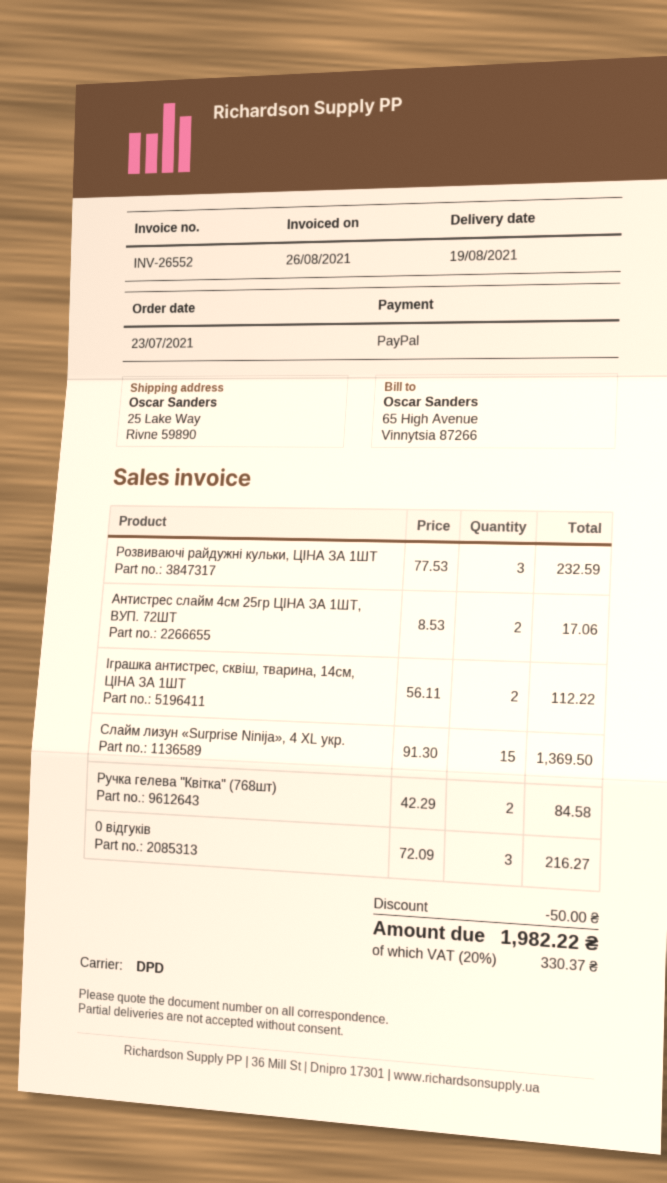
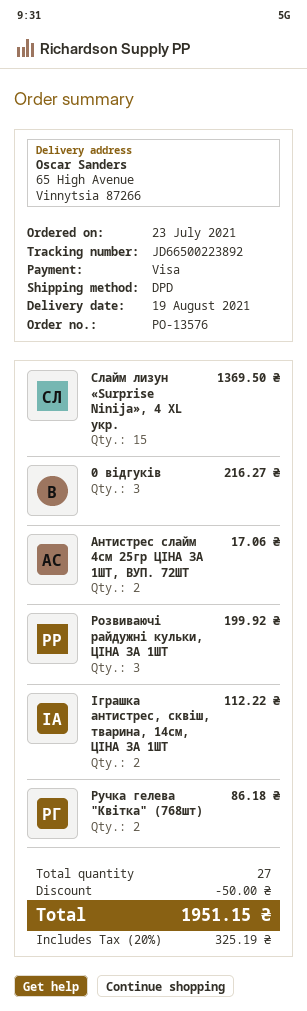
payment method: PayPal -> Visa
ship to: 25 Lake Way, Rivne 59890 -> 65 High Avenue, Vinnytsia 87266
Розвиваючі райдужні кульки, ЦІНА ЗА 1ШТ: 3 for 232.59 -> 3 for 199.92
Ручка гелева "Квітка" (768шт): 2 for 84.58 -> 2 for 86.18
tax: 20% = 330.37 -> 20% = 325.19
total: 1982.22 -> 1951.15

